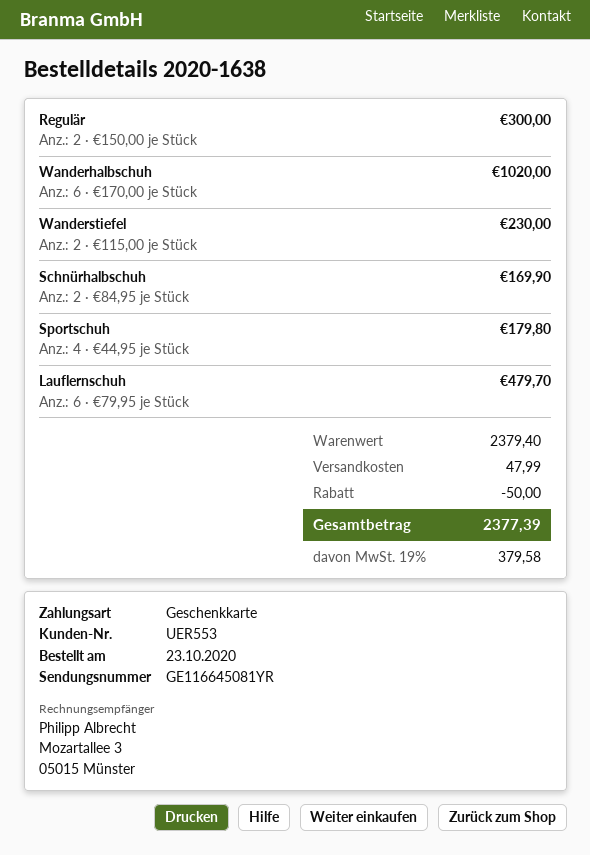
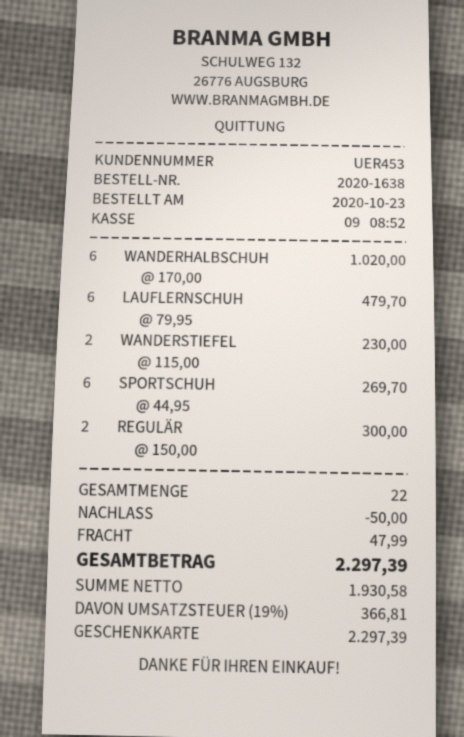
customer number: UER553 -> UER453
Schnürhalbschuh: 2 x 84.95 = 169.90 -> none
Sportschuh: 4 x 44.95 = 179.80 -> 6 x 44.95 = 269.70
tax: 19% = 379.58 -> 19% = 366.81
total: 2377.39 -> 2297.39

